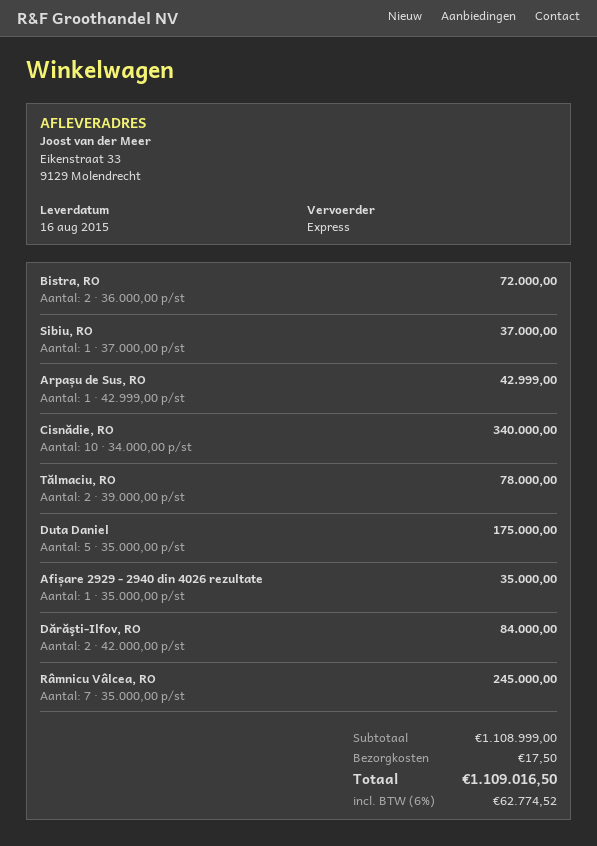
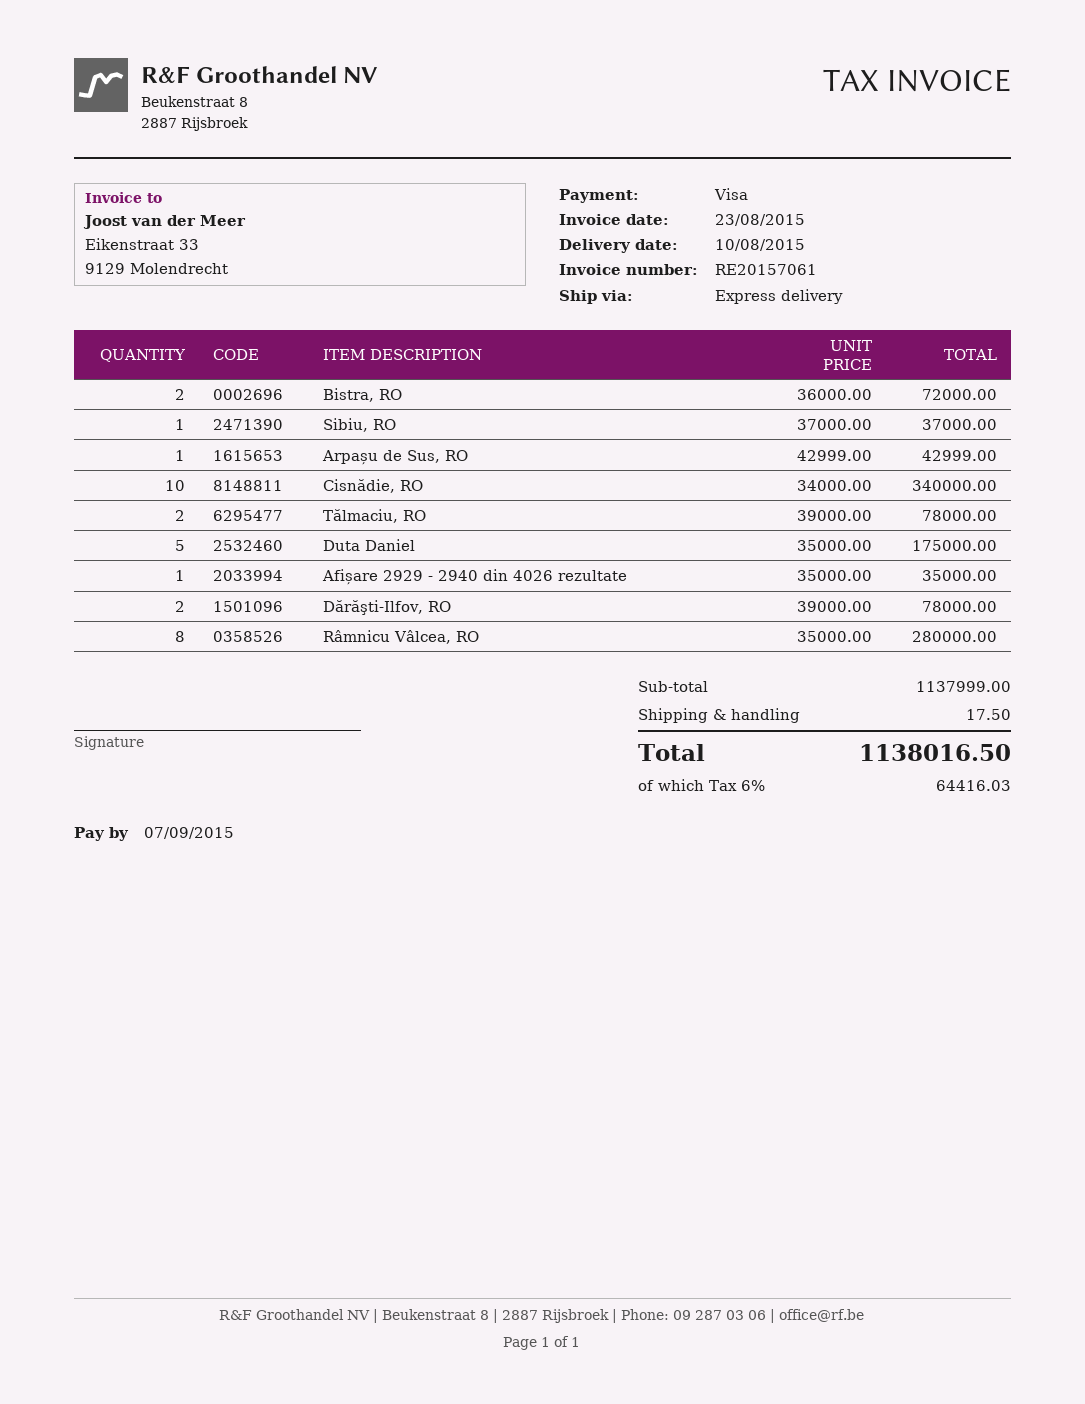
delivery date: 2015-08-16 -> 2015-08-10
Dărăşti-Ilfov, RO: 2 x 42000.00 = 84000.00 -> 2 x 39000.00 = 78000.00
Râmnicu Vâlcea, RO: 7 x 35000.00 = 245000.00 -> 8 x 35000.00 = 280000.00
subtotal: 1108999.00 -> 1137999.00
tax: 6% = 62774.52 -> 6% = 64416.03
total: 1109016.50 -> 1138016.50

